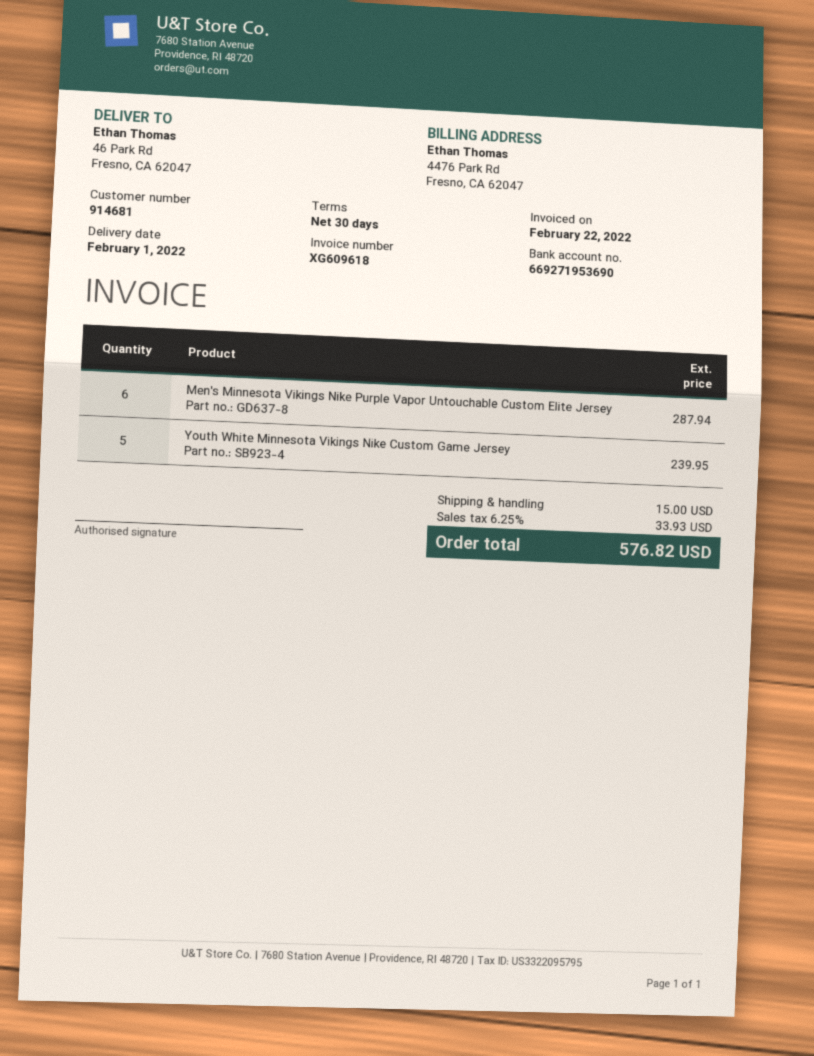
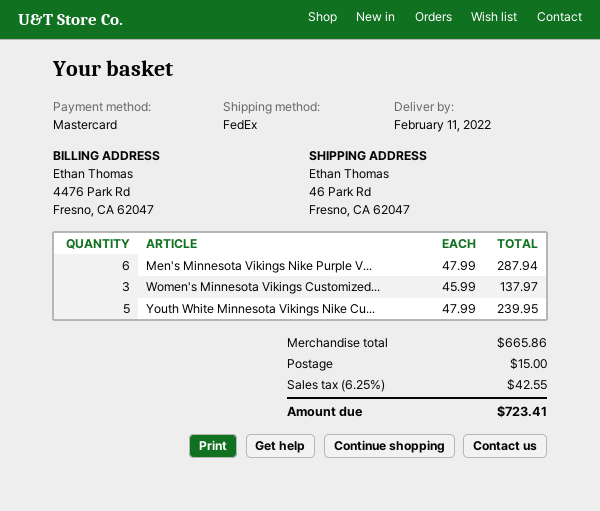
delivery date: 2022-02-01 -> 2022-02-11
Women's Minnesota Vikings Customized...: none -> 3 for 137.97
tax: 6.25% = 33.93 -> 6.25% = 42.55
total: 576.82 -> 723.41

